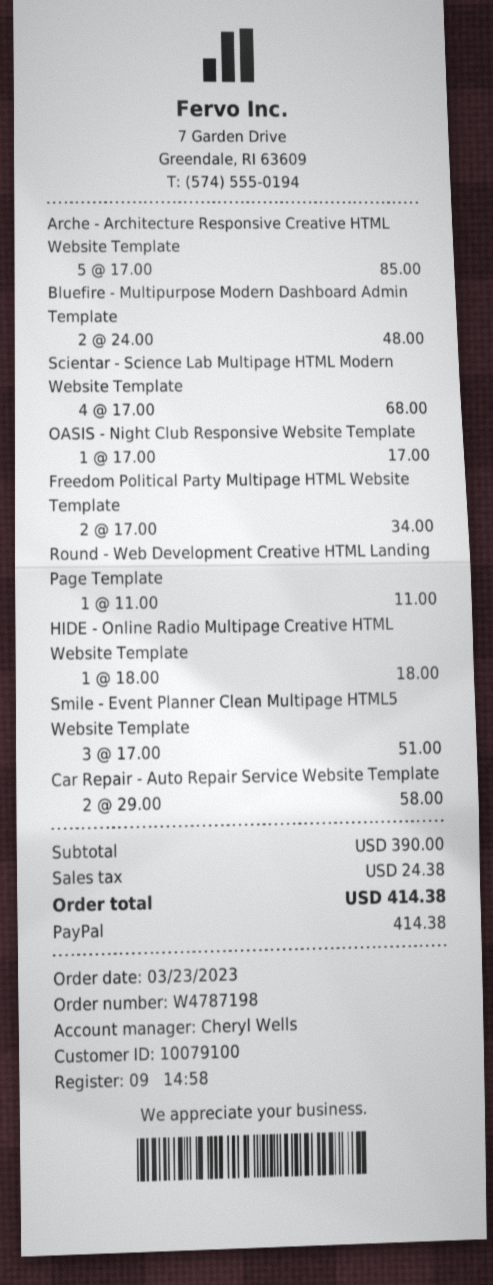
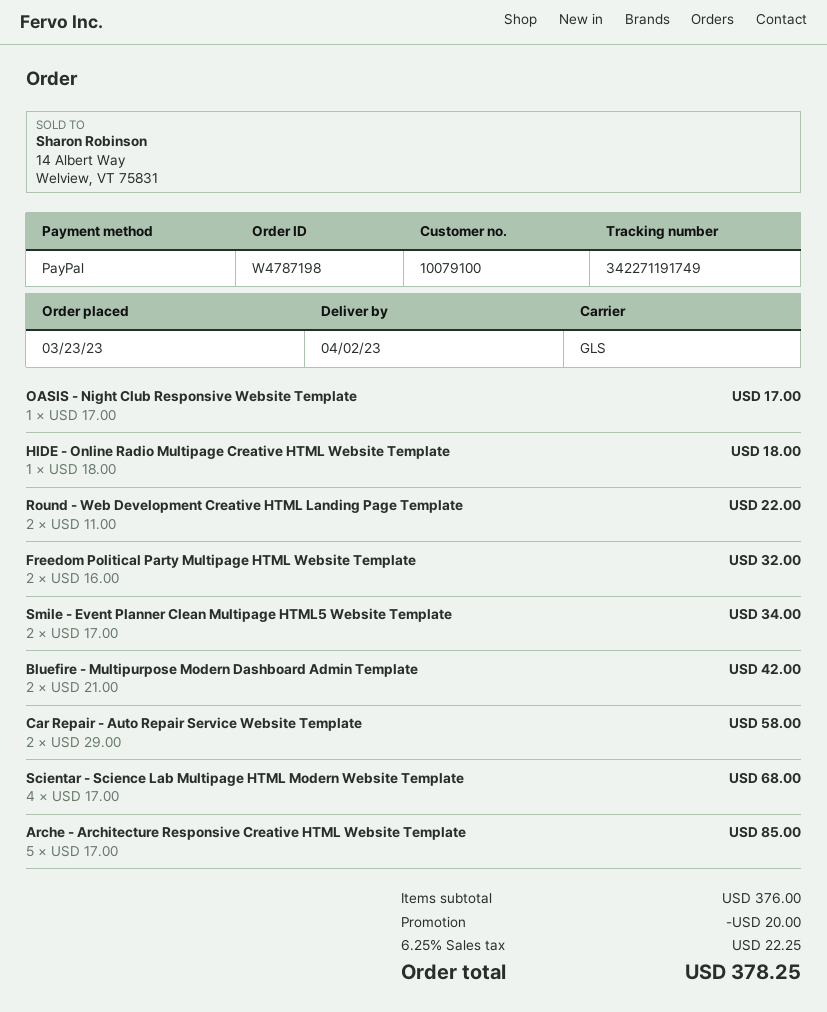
Bluefire - Multipurpose Modern Dashboard Admin Template: 2 x 24.00 = 48.00 -> 2 x 21.00 = 42.00
Freedom Political Party Multipage HTML Website Template: 2 x 17.00 = 34.00 -> 2 x 16.00 = 32.00
Round - Web Development Creative HTML Landing Page Template: 1 x 11.00 = 11.00 -> 2 x 11.00 = 22.00
Smile - Event Planner Clean Multipage HTML5 Website Template: 3 x 17.00 = 51.00 -> 2 x 17.00 = 34.00
subtotal: 390.00 -> 376.00
discount: none -> 20.00
tax: 24.38 -> 22.25
total: 414.38 -> 378.25

